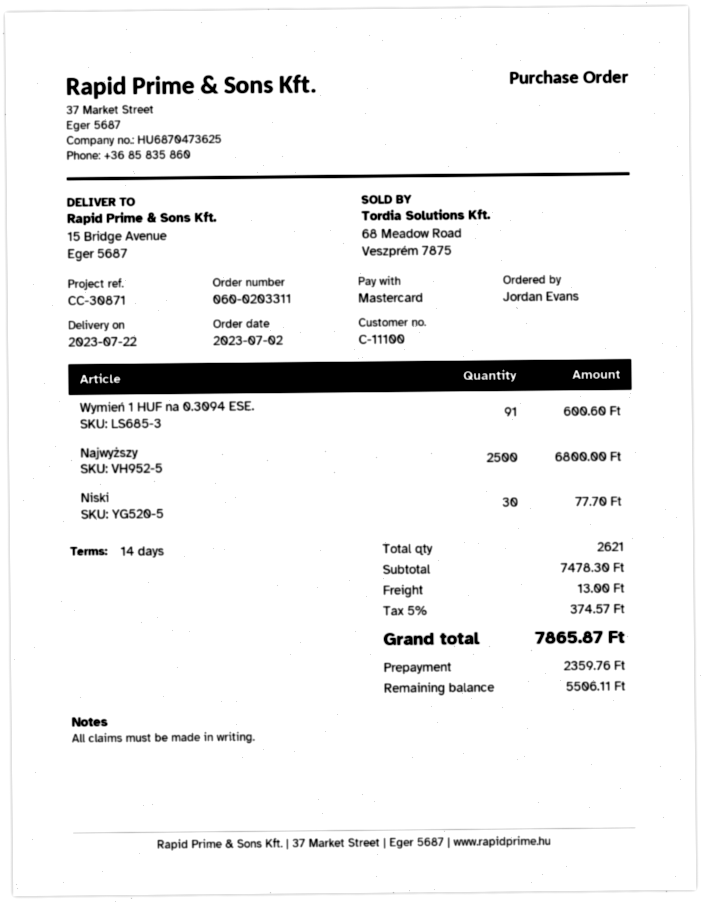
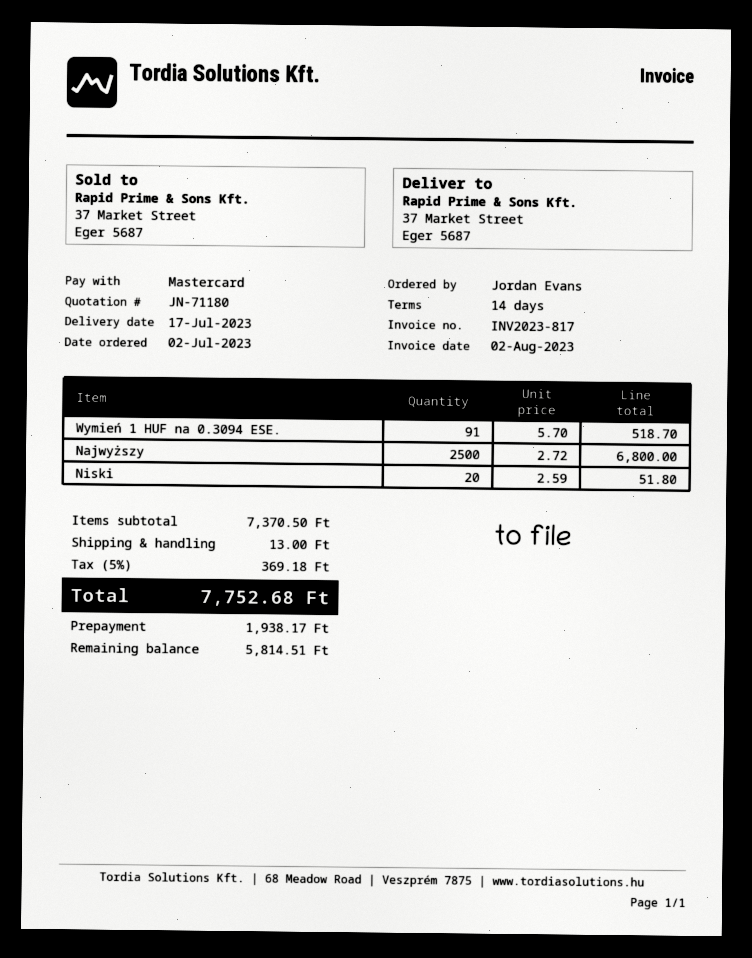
delivery date: 2023-07-22 -> 2023-07-17
ship to: 15 Bridge Avenue, Eger 5687 -> 37 Market Street, Eger 5687
Wymień 1 HUF na 0.3094 ESE.: 91 for 600.60 -> 91 for 518.70
Niski: 30 for 77.70 -> 20 for 51.80
subtotal: 7478.30 -> 7370.50
tax: 5% = 374.57 -> 5% = 369.18
total: 7865.87 -> 7752.68
deposit: 2359.76 -> 1938.17
balance: 5506.11 -> 5814.51

